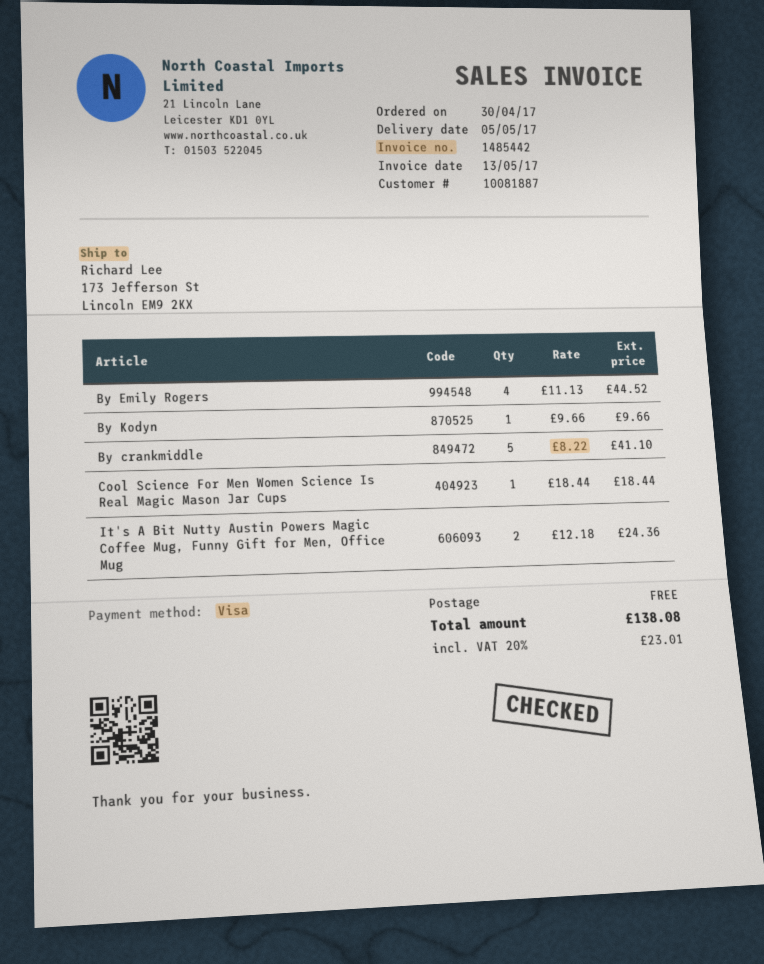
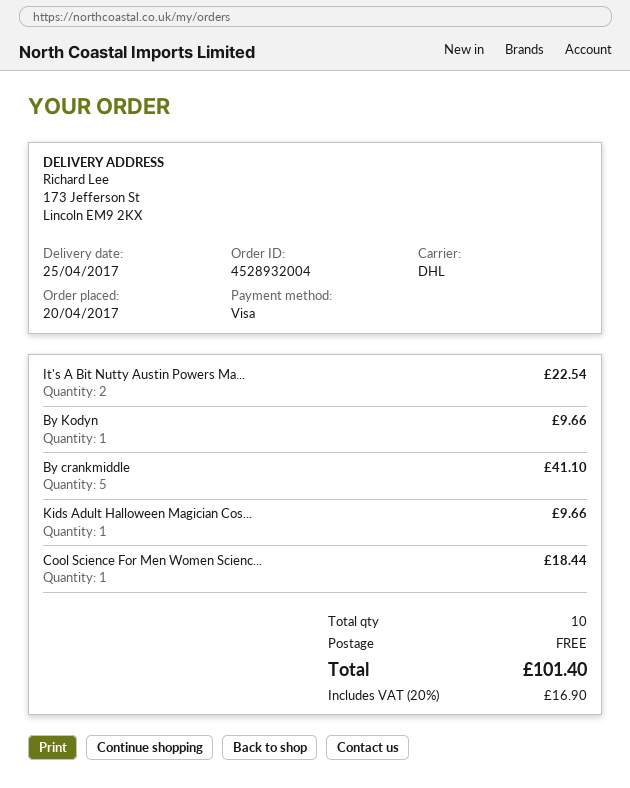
order date: 2017-04-30 -> 2017-04-20
delivery date: 2017-05-05 -> 2017-04-25
By Emily Rogers: 4 for 44.52 -> none
It's A Bit Nutty Austin Powers Magic Coffee Mug, Funny Gift for Men, Office Mug: 2 for 24.36 -> 2 for 22.54
Kids Adult Halloween Magician Cos...: none -> 1 for 9.66
tax: 20% = 23.01 -> 20% = 16.90
total: 138.08 -> 101.40

